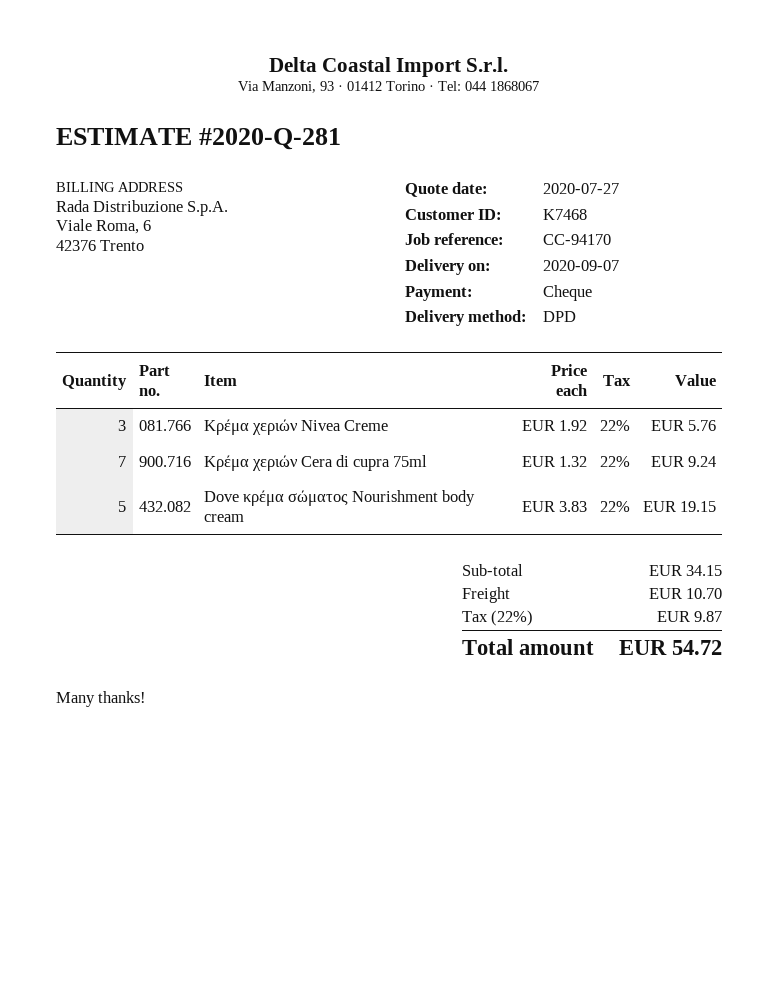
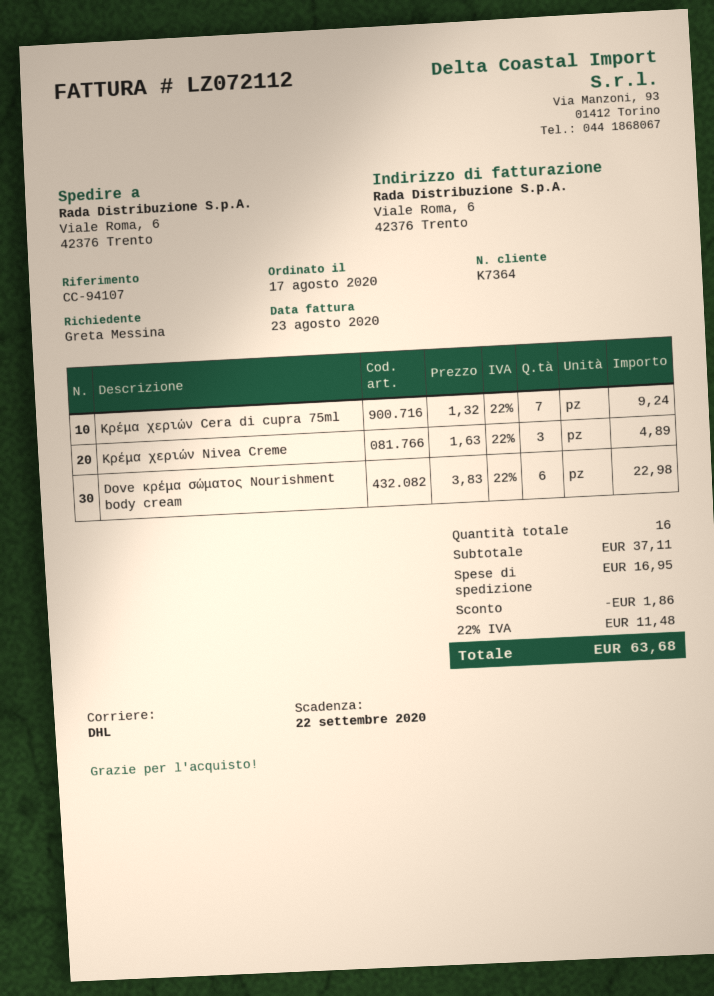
customer number: K7468 -> K7364
reference: CC-94170 -> CC-94107
shipping method: DPD -> DHL
Κρέμα χεριών Nivea Creme: 3 x 1.92 = 5.76 -> 3 x 1.63 = 4.89
Dove κρέμα σώματος Nourishment body cream: 5 x 3.83 = 19.15 -> 6 x 3.83 = 22.98
subtotal: 34.15 -> 37.11
discount: none -> 1.86
shipping: 10.70 -> 16.95
tax: 22% = 9.87 -> 22% = 11.48
total: 54.72 -> 63.68

